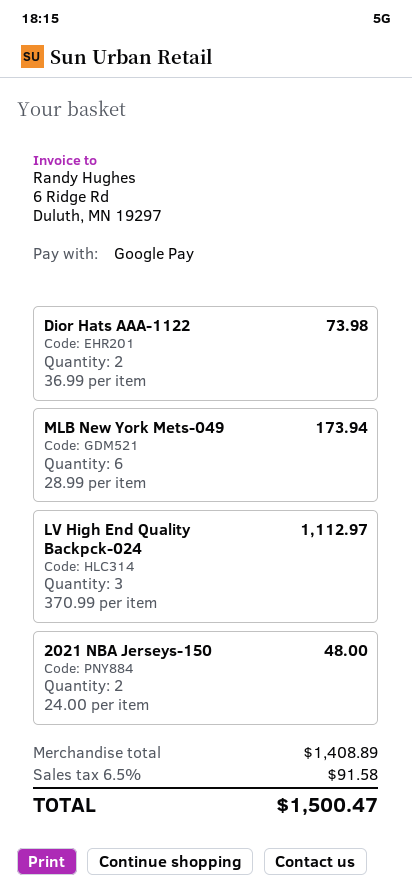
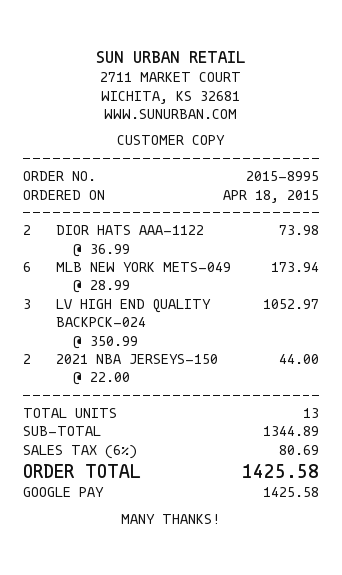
LV High End Quality Backpck-024: 3 x 370.99 = 1112.97 -> 3 x 350.99 = 1052.97
2021 NBA Jerseys-150: 2 x 24.00 = 48.00 -> 2 x 22.00 = 44.00
subtotal: 1408.89 -> 1344.89
tax: 6.5% = 91.58 -> 6% = 80.69
total: 1500.47 -> 1425.58

